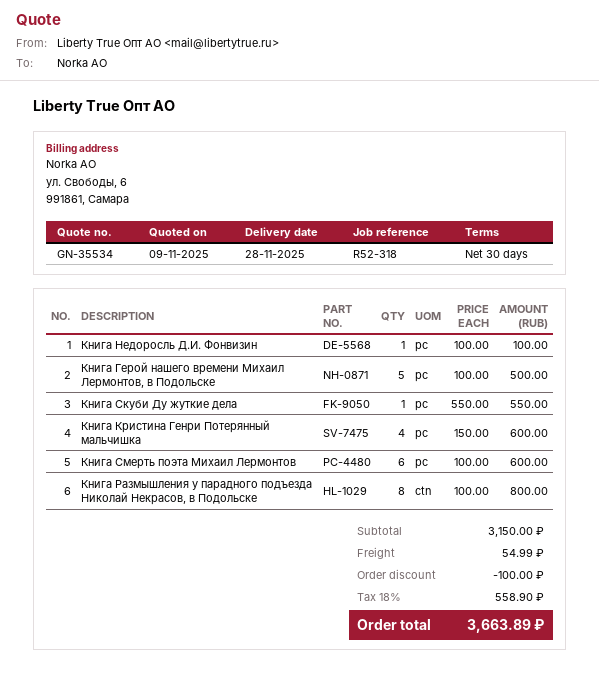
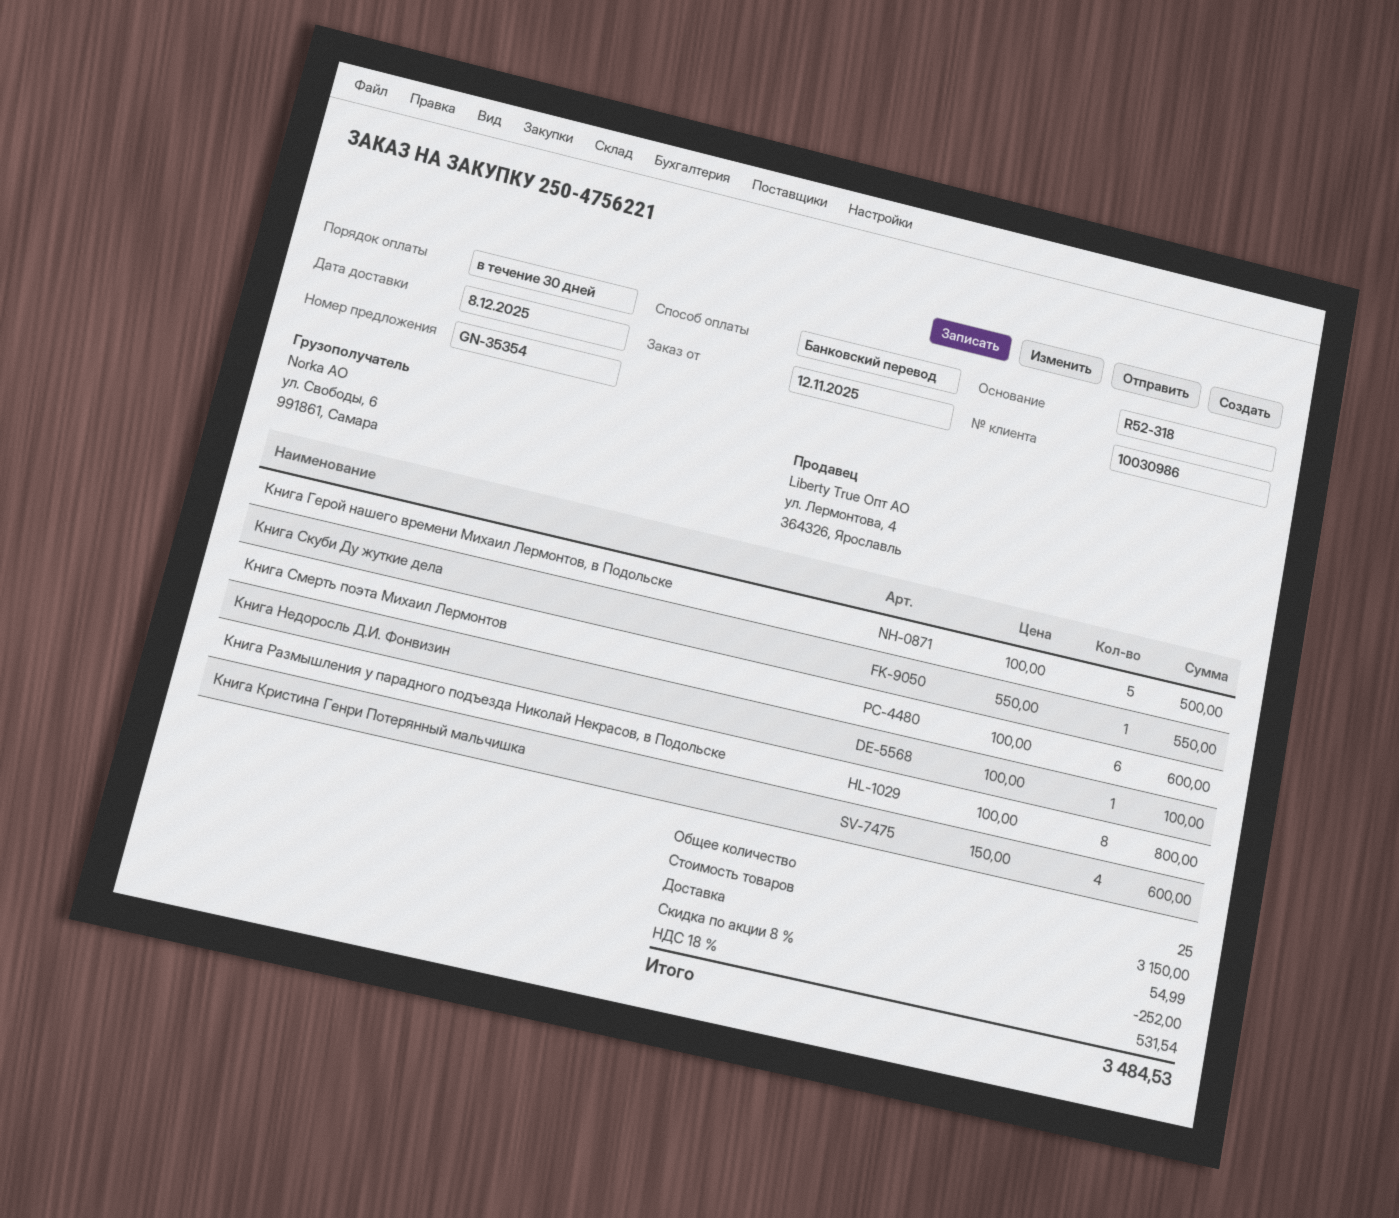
quote number: GN-35534 -> GN-35354
delivery date: 2025-11-28 -> 2025-12-08
discount: 100.00 -> 252.00
tax: 18% = 558.90 -> 18% = 531.54
total: 3663.89 -> 3484.53

